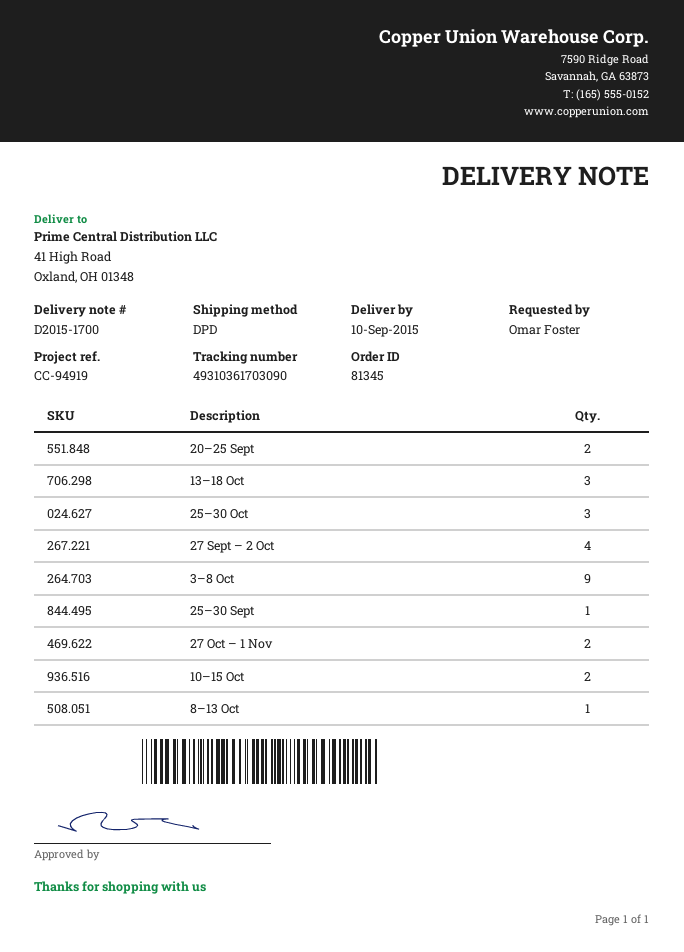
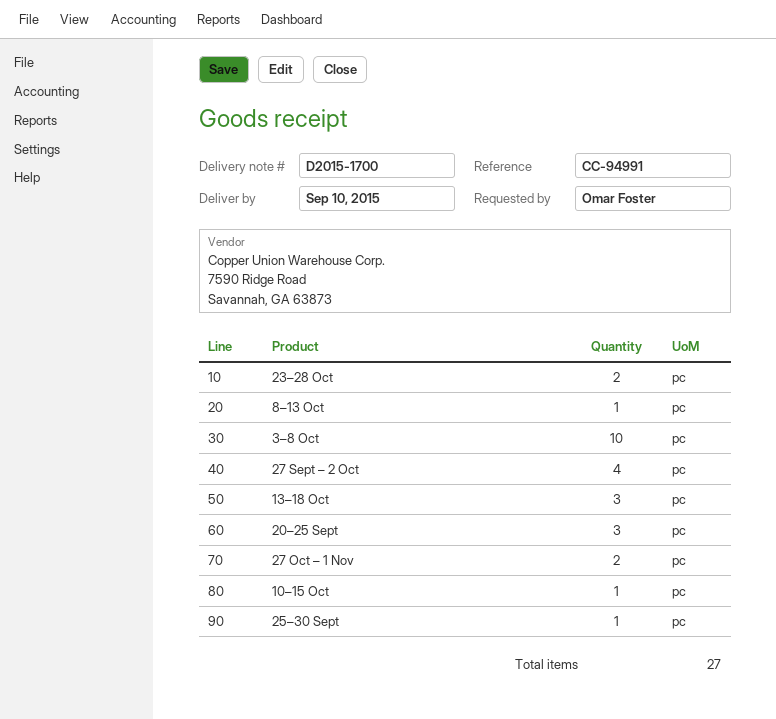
reference: CC-94919 -> CC-94991
20–25 Sept: 2 -> 3
25–30 Oct: 3 -> none
3–8 Oct: 9 -> 10
10–15 Oct: 2 -> 1
23–28 Oct: none -> 2

